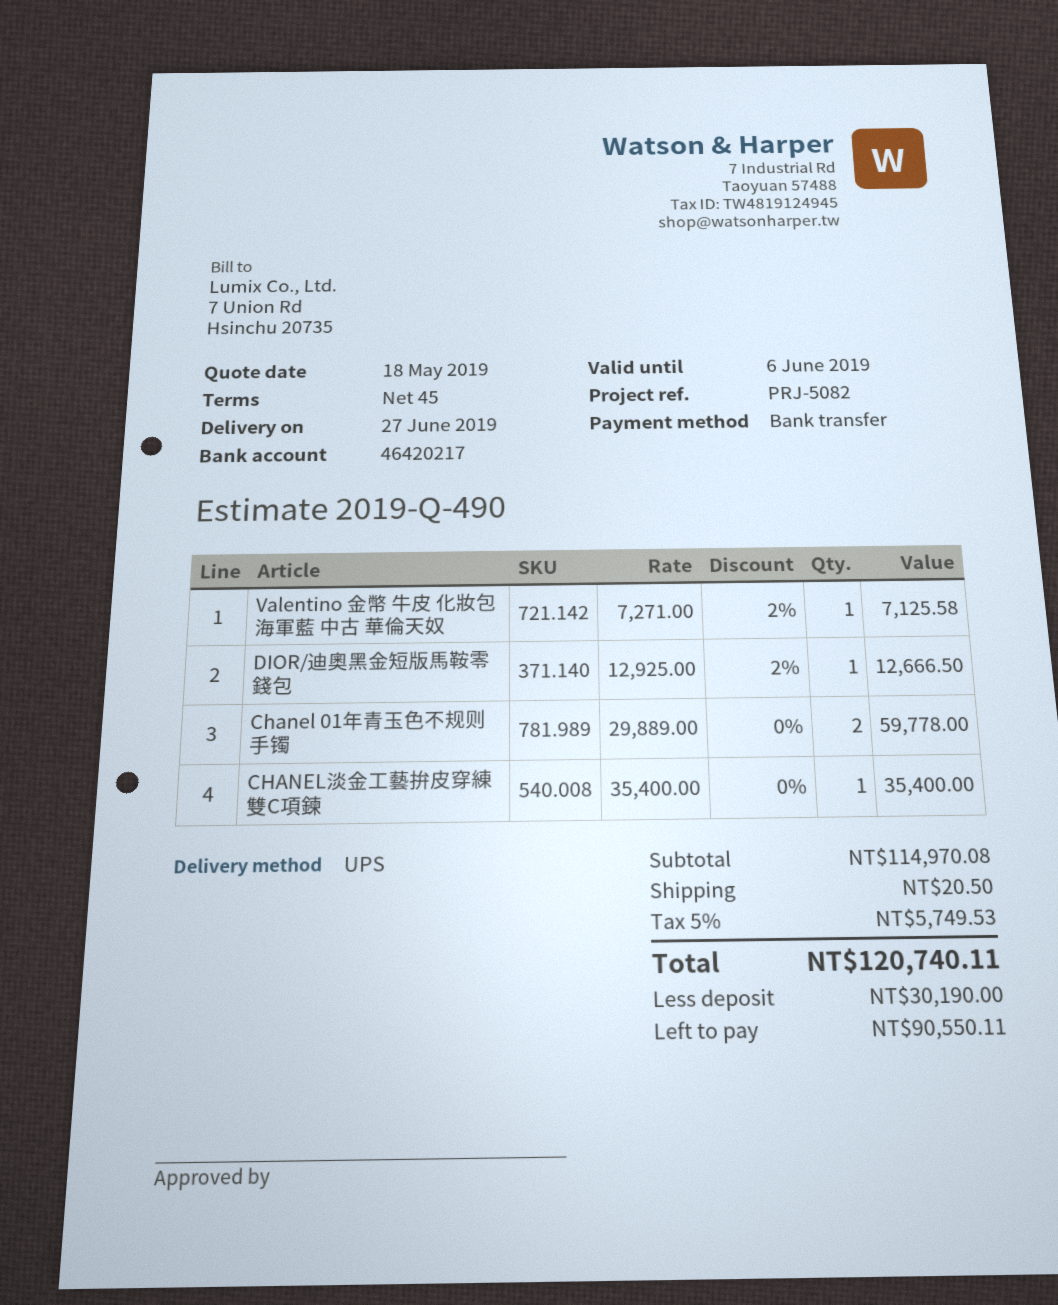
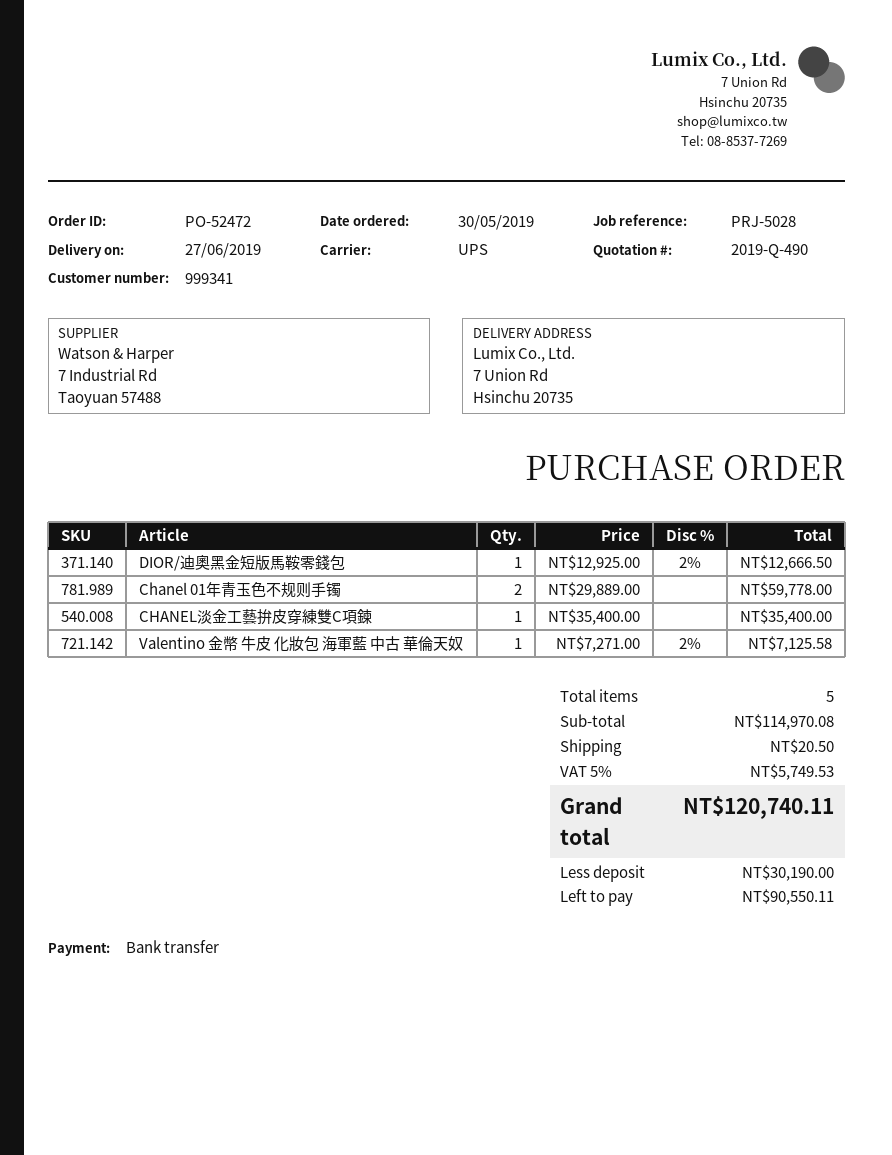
reference: PRJ-5082 -> PRJ-5028

